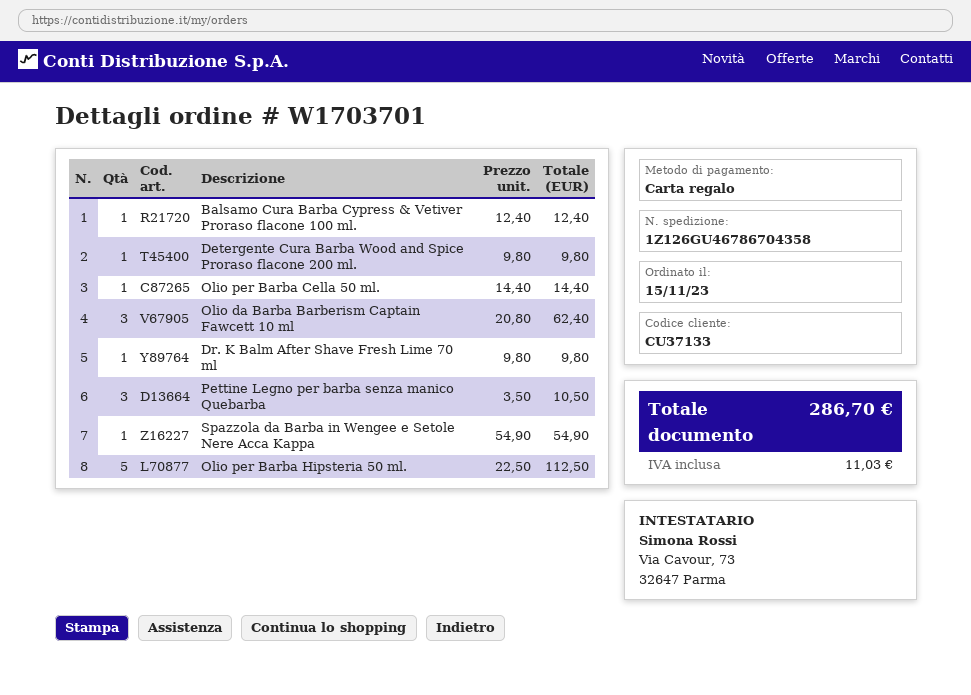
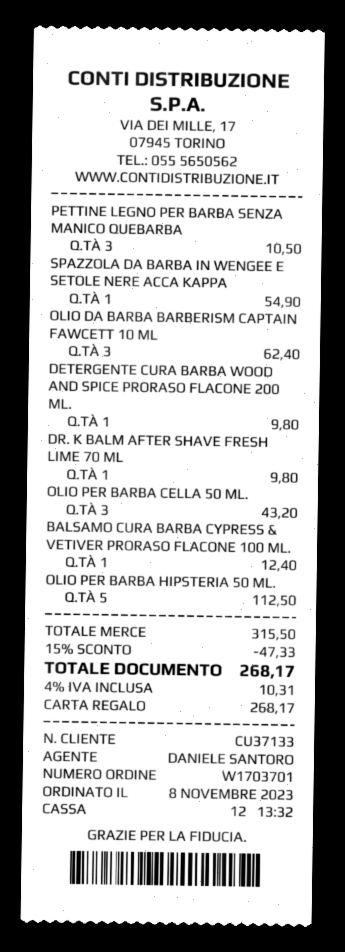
order date: 2023-11-15 -> 2023-11-08
Olio per Barba Cella 50 ml.: 1 for 14.40 -> 3 for 43.20
discount: none -> 15% = 47.33
tax: 11.03 -> 10.31
total: 286.70 -> 268.17

